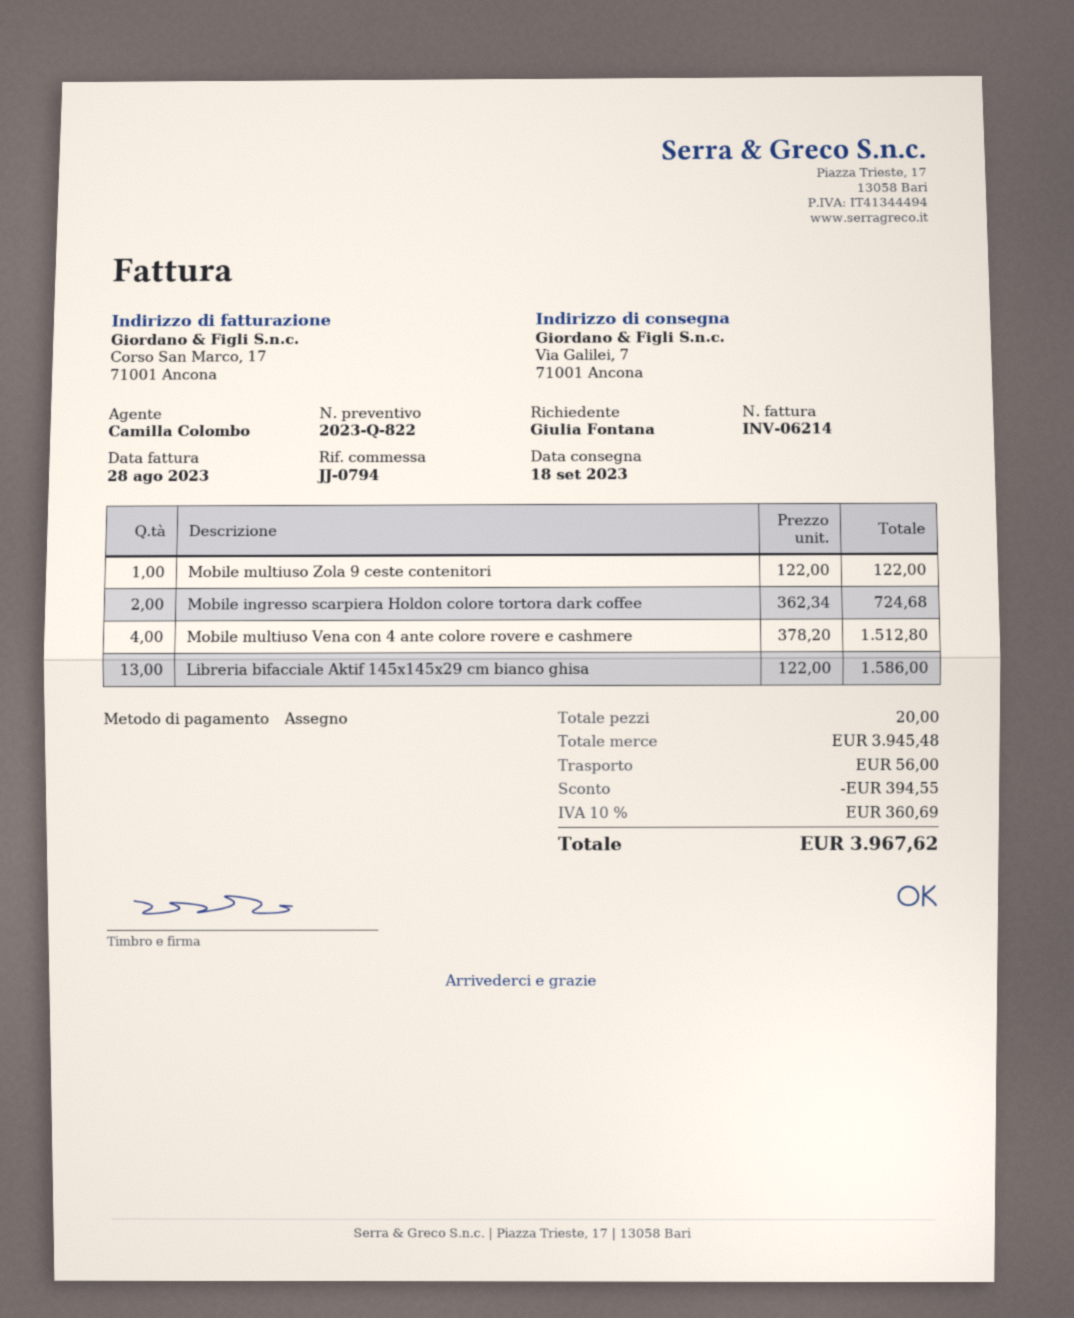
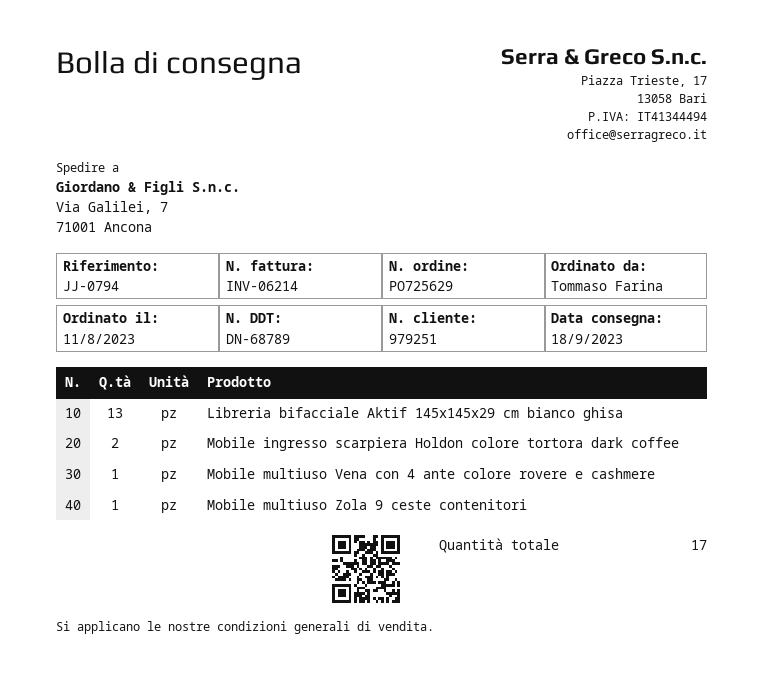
ordered by: Giulia Fontana -> Tommaso Farina
Mobile multiuso Vena con 4 ante colore rovere e cashmere: 4 -> 1
total quantity: 20 -> 17

